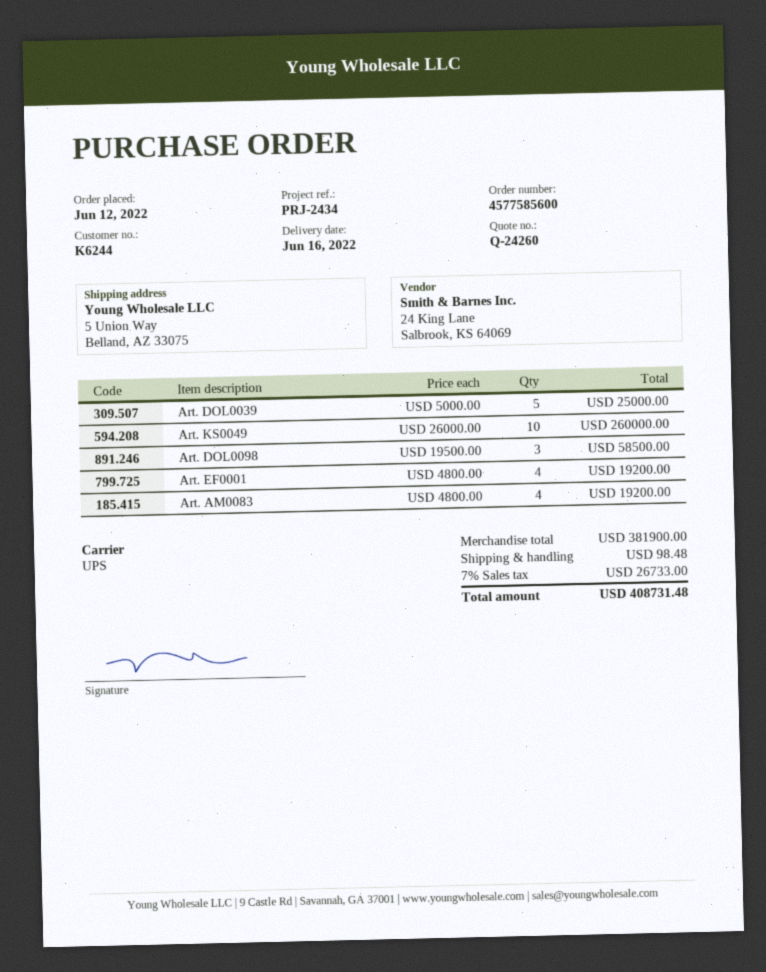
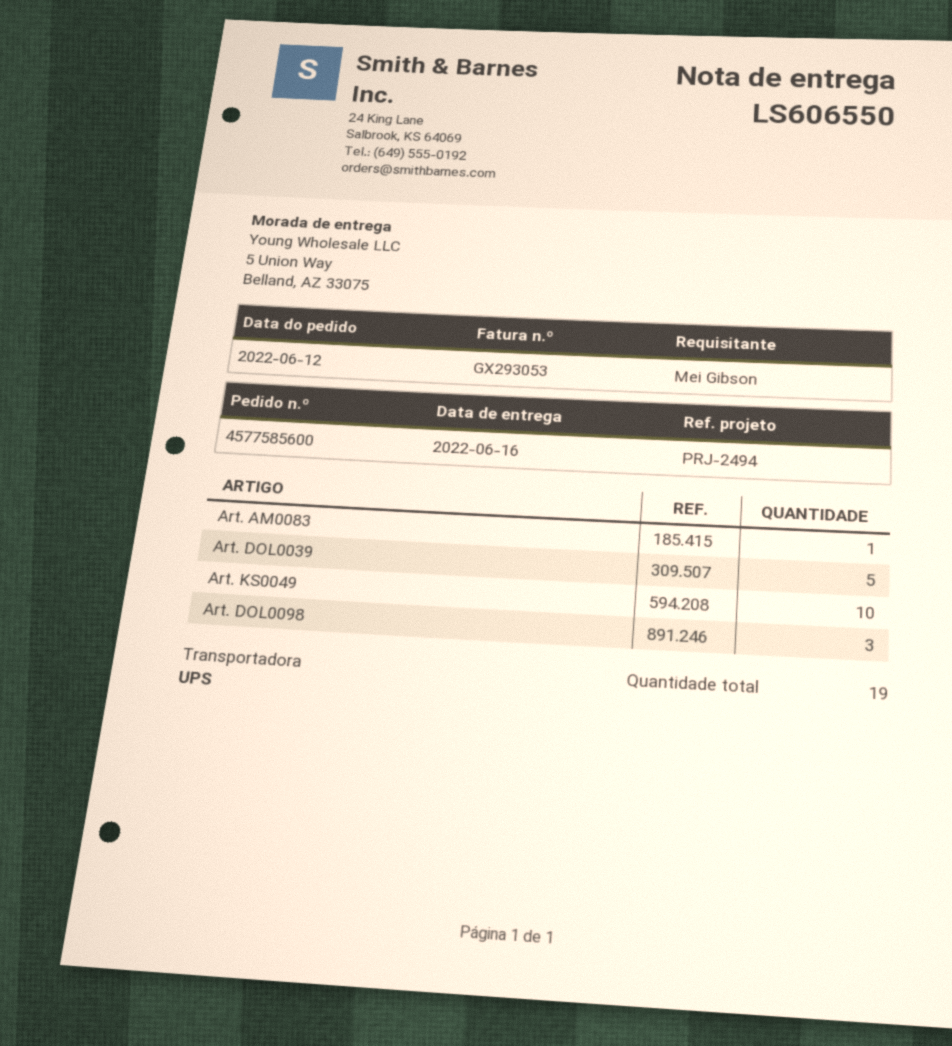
reference: PRJ-2434 -> PRJ-2494
Art. EF0001: 4 -> none
Art. AM0083: 4 -> 1

